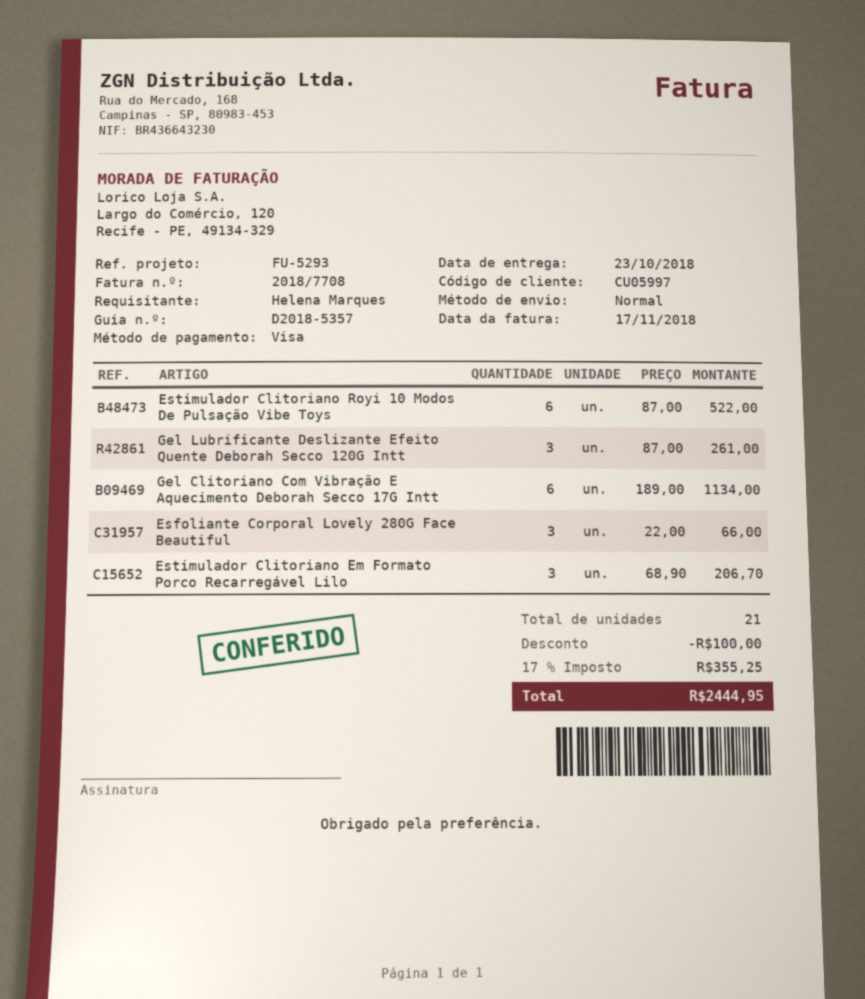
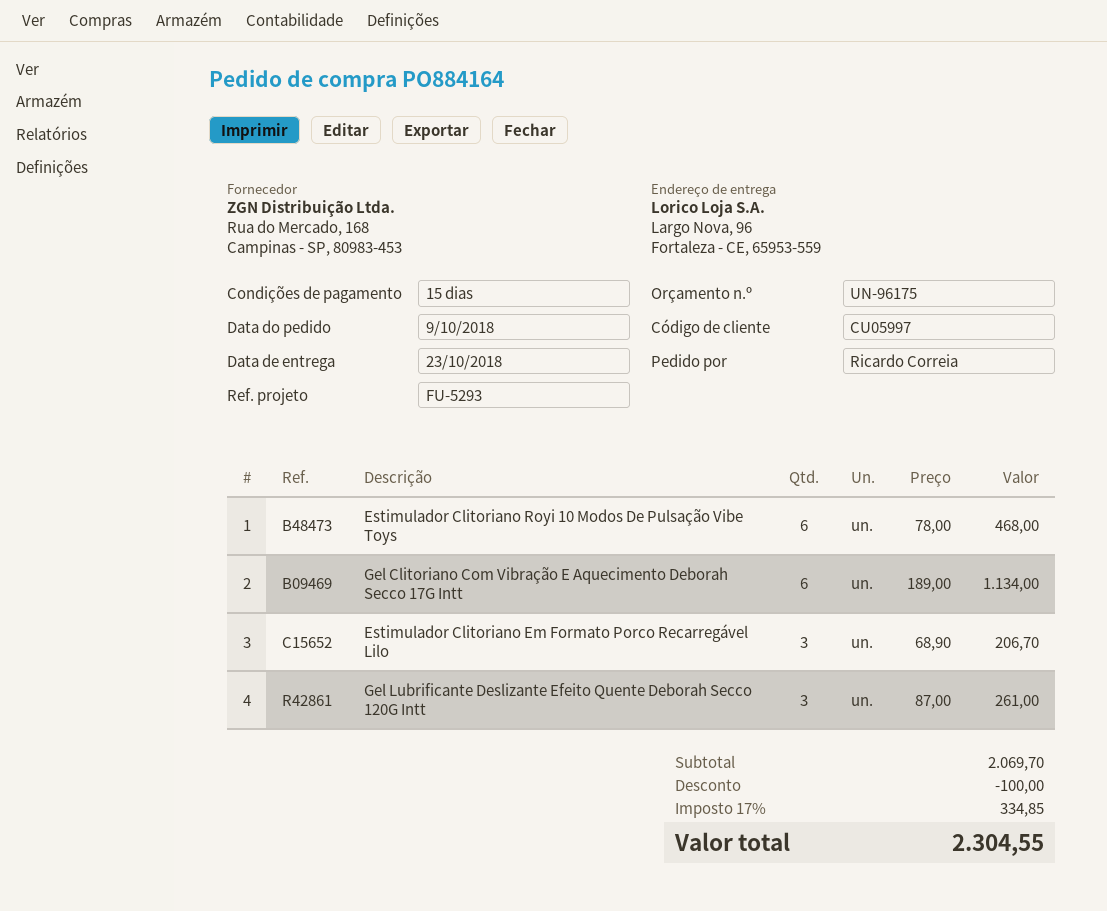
ordered by: Helena Marques -> Ricardo Correia
Estimulador Clitoriano Royi 10 Modos De Pulsação Vibe Toys: 6 x 87.00 = 522.00 -> 6 x 78.00 = 468.00
Esfoliante Corporal Lovely 280G Face Beautiful: 3 x 22.00 = 66.00 -> none
tax: 17% = 355.25 -> 17% = 334.85
total: 2444.95 -> 2304.55

